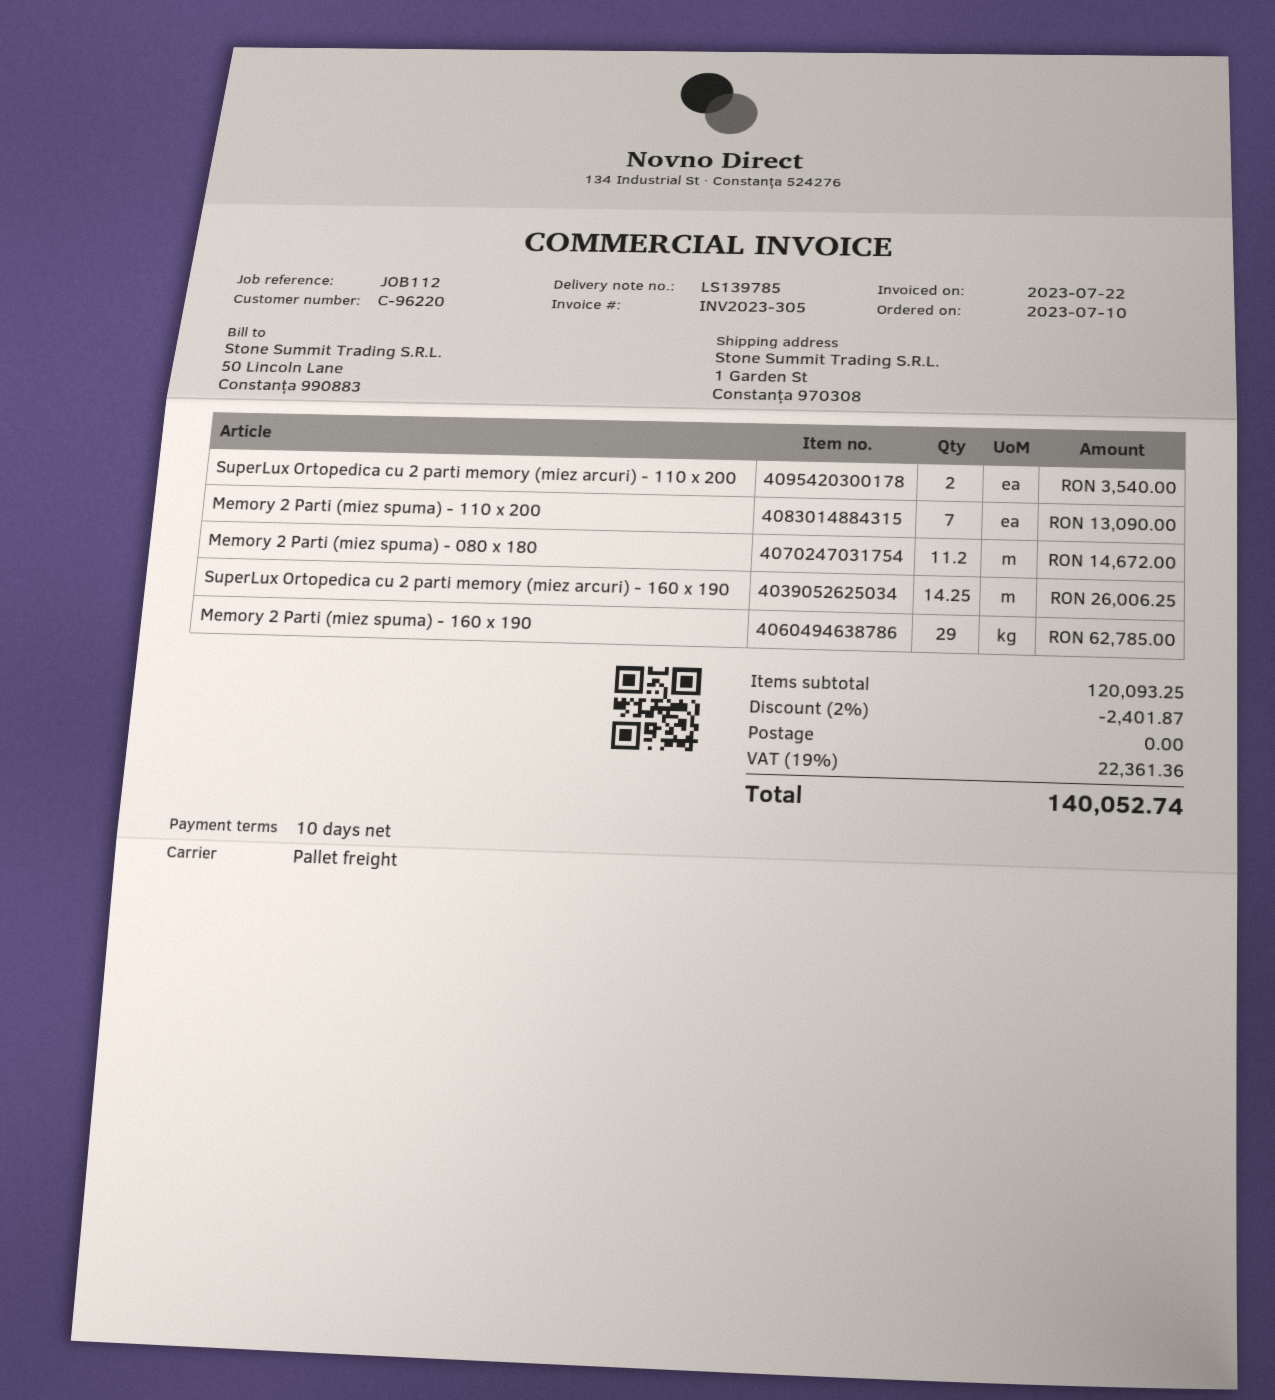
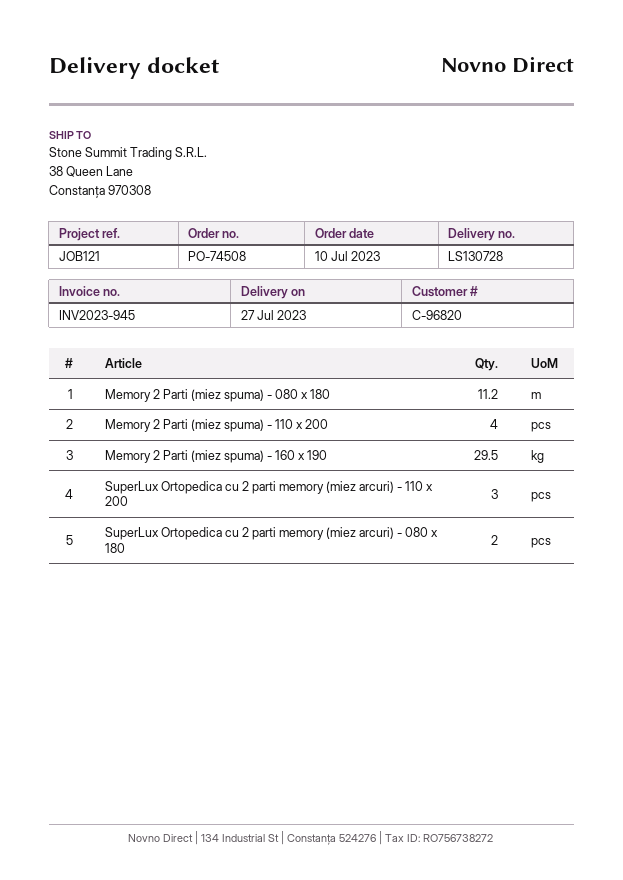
delivery note number: LS139785 -> LS130728
invoice number: INV2023-305 -> INV2023-945
customer number: C-96220 -> C-96820
reference: JOB112 -> JOB121
ship to: 1 Garden St, Constanța 970308 -> 38 Queen Lane, Constanța 970308
SuperLux Ortopedica cu 2 parti memory (miez arcuri) - 110 x 200: 2 -> 3
Memory 2 Parti (miez spuma) - 110 x 200: 7 -> 4
SuperLux Ortopedica cu 2 parti memory (miez arcuri) - 160 x 190: 14.25 -> none
Memory 2 Parti (miez spuma) - 160 x 190: 29 -> 29.5
SuperLux Ortopedica cu 2 parti memory (miez arcuri) - 080 x 180: none -> 2

